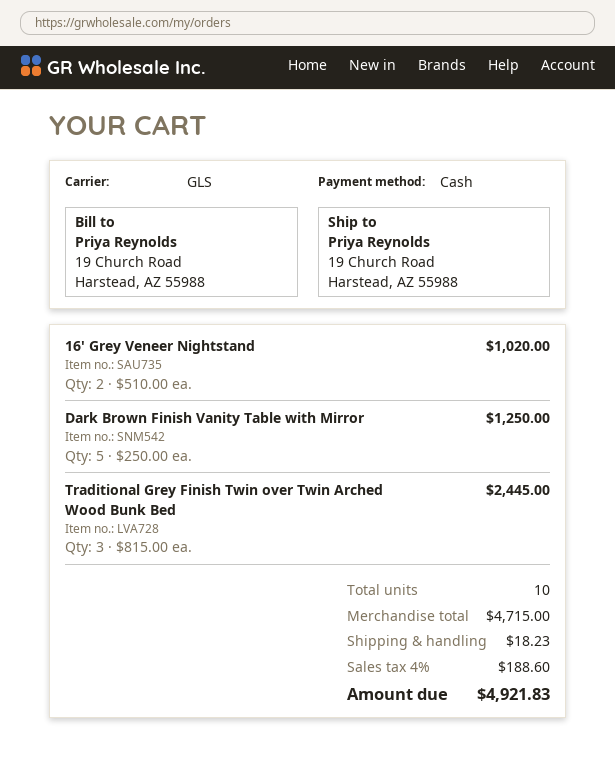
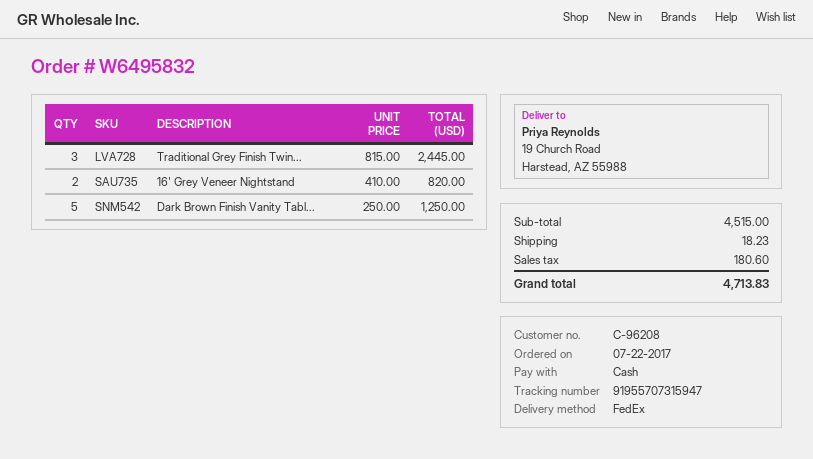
shipping method: GLS -> FedEx
16' Grey Veneer Nightstand: 2 x 510.00 = 1020.00 -> 2 x 410.00 = 820.00
subtotal: 4715.00 -> 4515.00
tax: 188.60 -> 180.60
total: 4921.83 -> 4713.83

